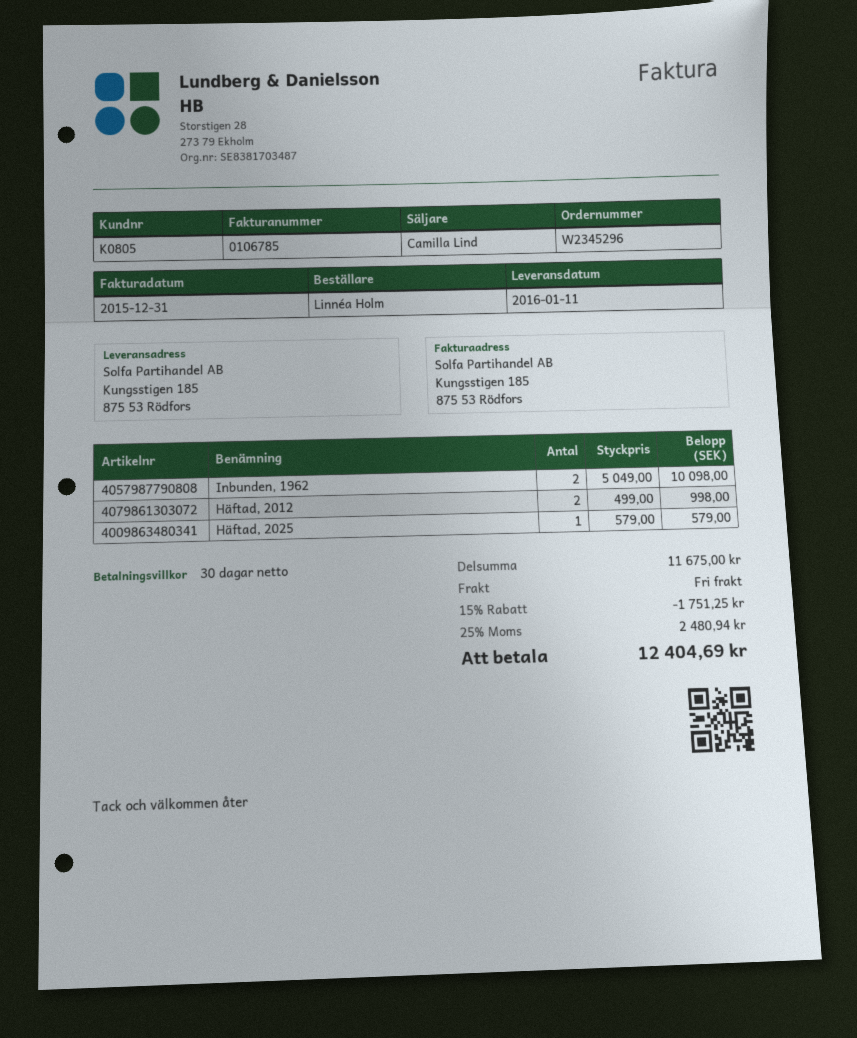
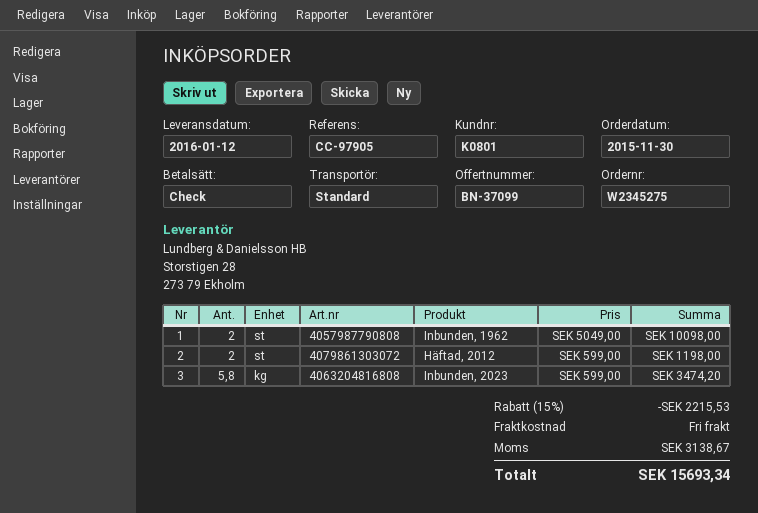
order number: W2345296 -> W2345275
delivery date: 2016-01-11 -> 2016-01-12
customer number: K0805 -> K0801
Häftad, 2012: 2 x 499.00 = 998.00 -> 2 x 599.00 = 1198.00
Häftad, 2025: 1 x 579.00 = 579.00 -> none
Inbunden, 2023: none -> 5.8 x 599.00 = 3474.20
discount: 15% = 1751.25 -> 15% = 2215.53
tax: 2480.94 -> 3138.67
total: 12404.69 -> 15693.34

